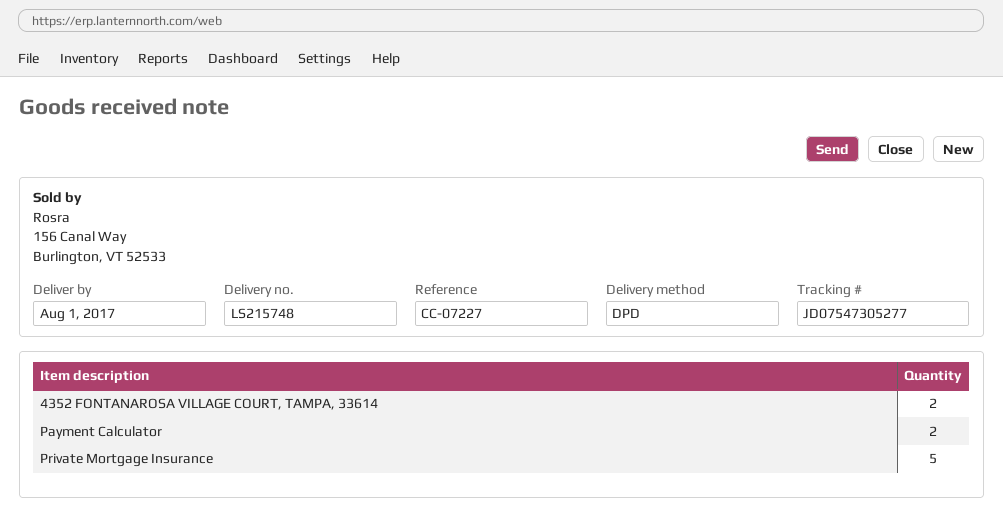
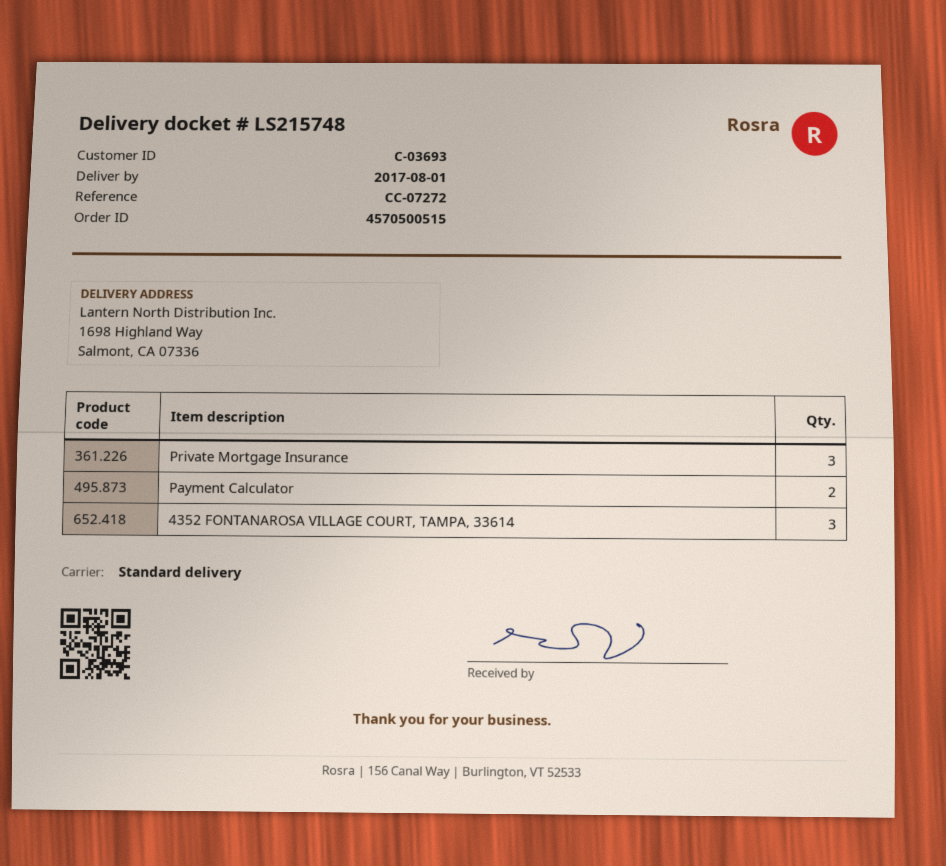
reference: CC-07227 -> CC-07272
shipping method: DPD -> standard
4352 FONTANAROSA VILLAGE COURT, TAMPA, 33614: 2 -> 3
Private Mortgage Insurance: 5 -> 3

